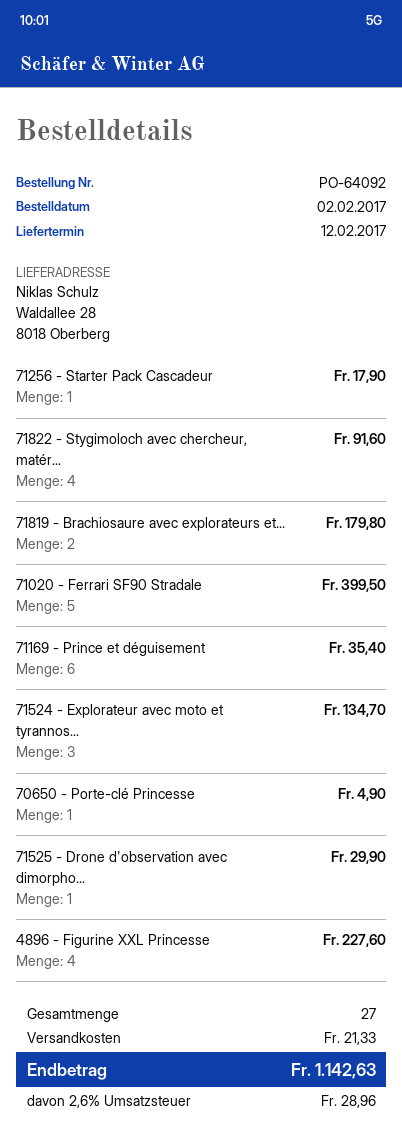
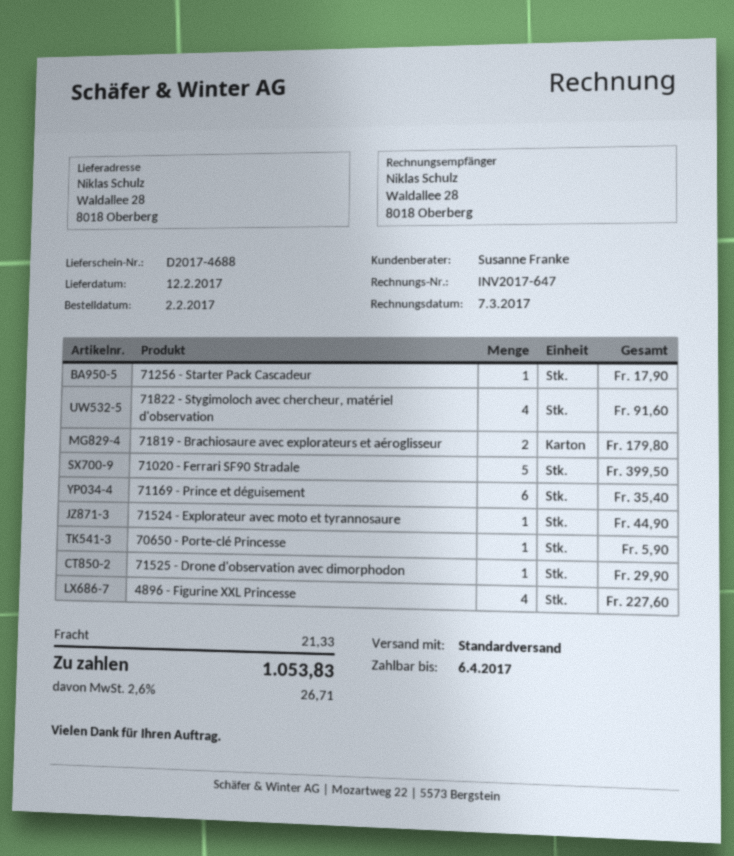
71524 - Explorateur avec moto et tyrannos...: 3 for 134.70 -> 1 for 44.90
70650 - Porte-clé Princesse: 1 for 4.90 -> 1 for 5.90
tax: 2.6% = 28.96 -> 2.6% = 26.71
total: 1142.63 -> 1053.83

